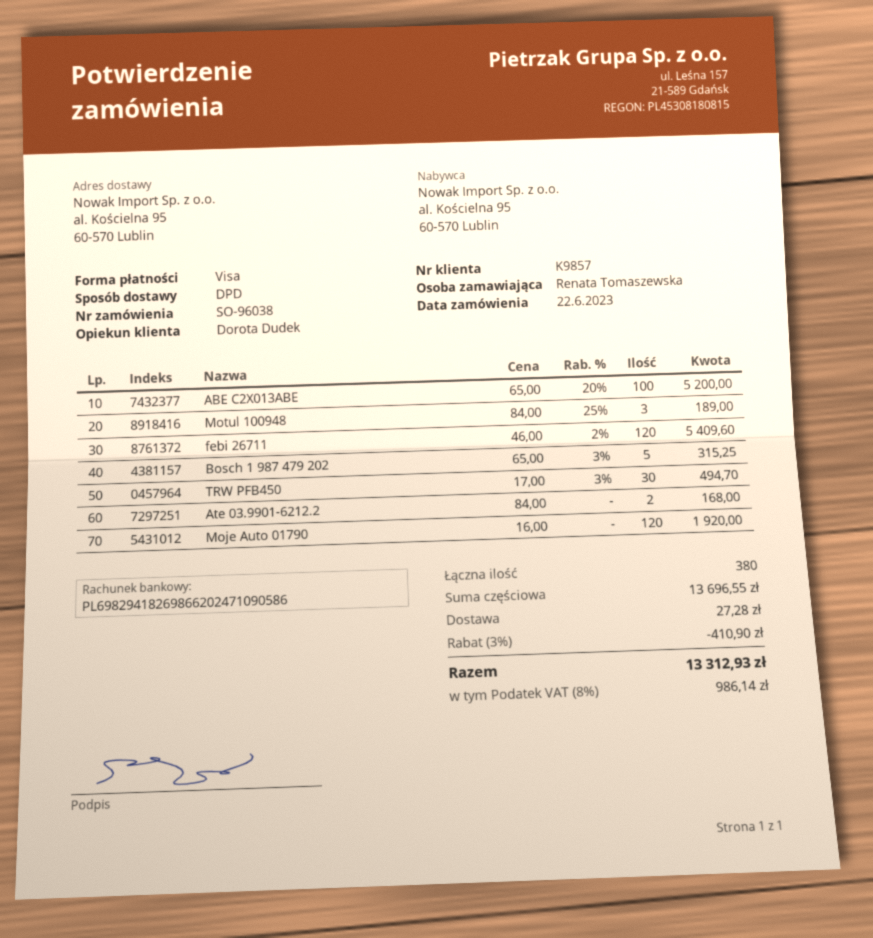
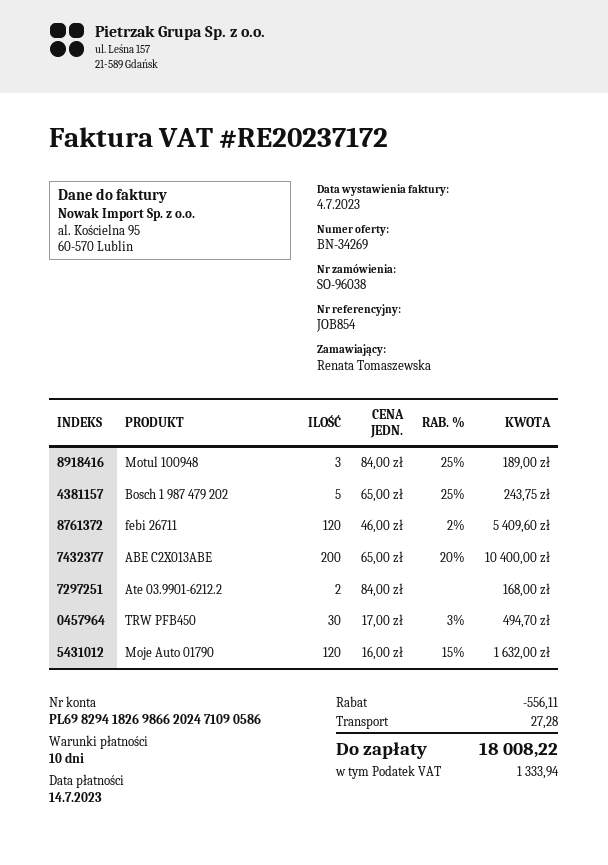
ABE C2X013ABE: 100 x 65.00 - 20% = 5200.00 -> 200 x 65.00 - 20% = 10400.00
Bosch 1 987 479 202: 5 x 65.00 - 3% = 315.25 -> 5 x 65.00 - 25% = 243.75
Moje Auto 01790: 120 x 16.00 = 1920.00 -> 120 x 16.00 - 15% = 1632.00
discount: 410.90 -> 556.11
tax: 986.14 -> 1333.94
total: 13312.93 -> 18008.22

